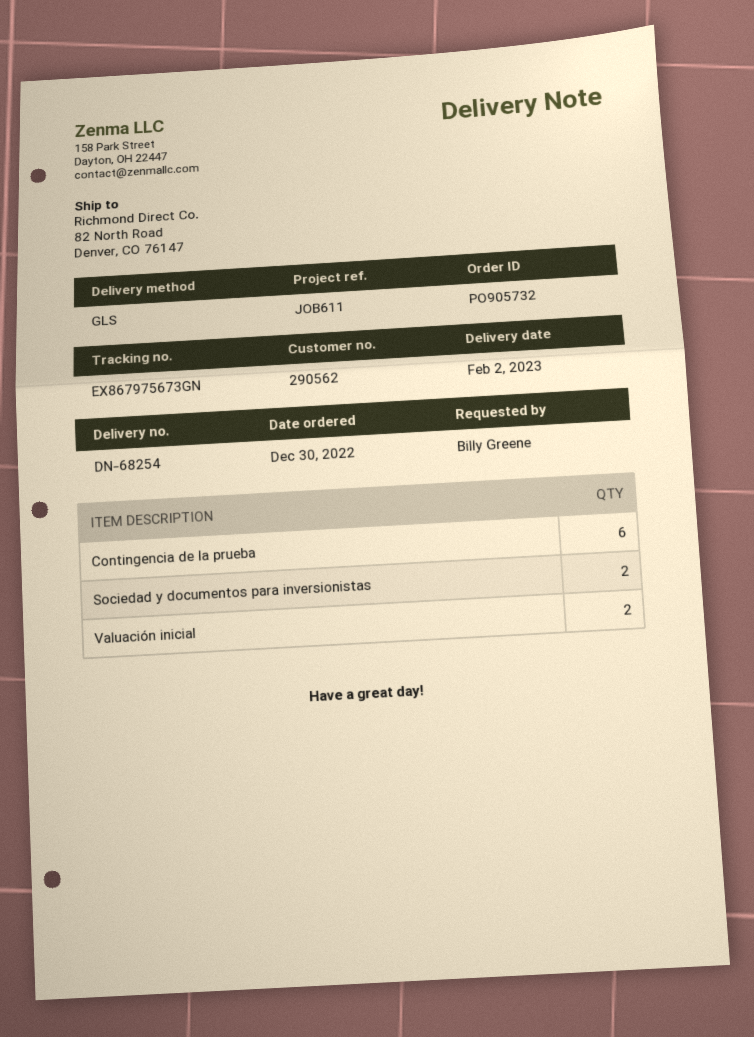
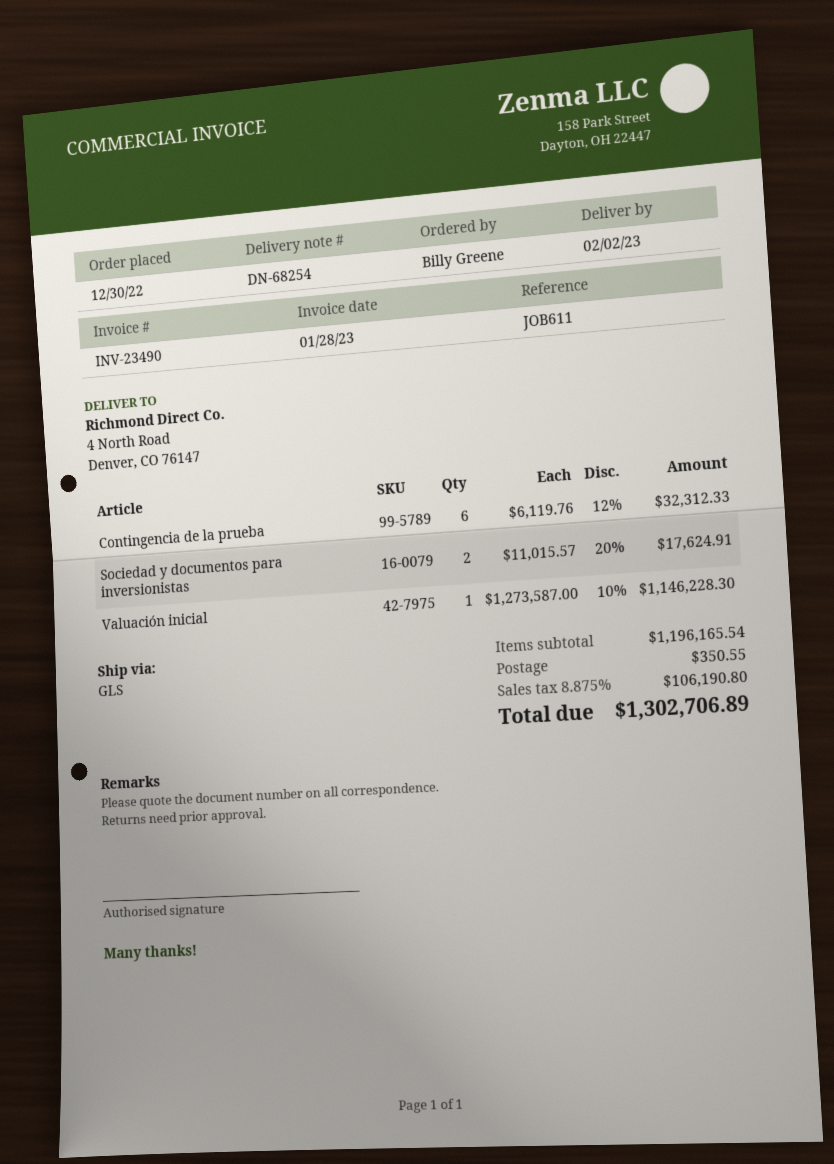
ship to: 82 North Road, Denver, CO 76147 -> 4 North Road, Denver, CO 76147
Valuación inicial: 2 -> 1

